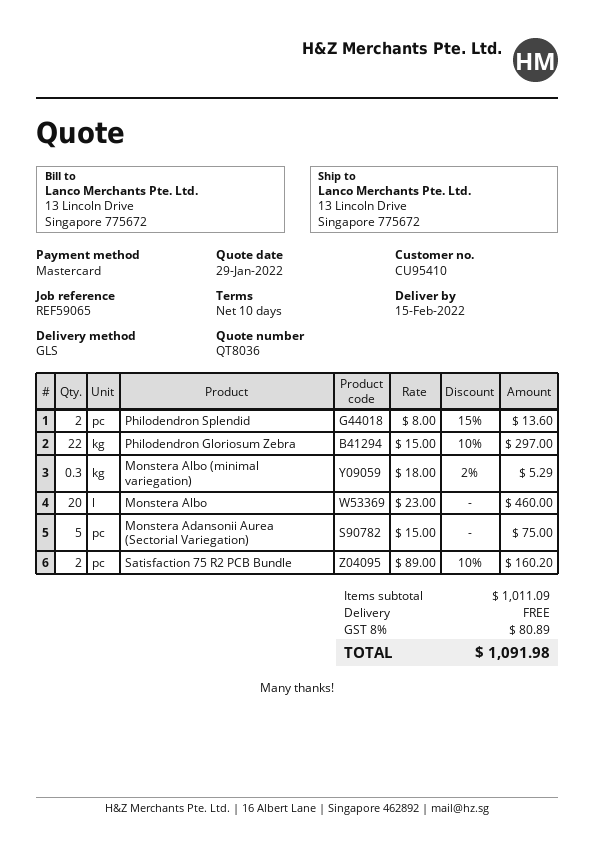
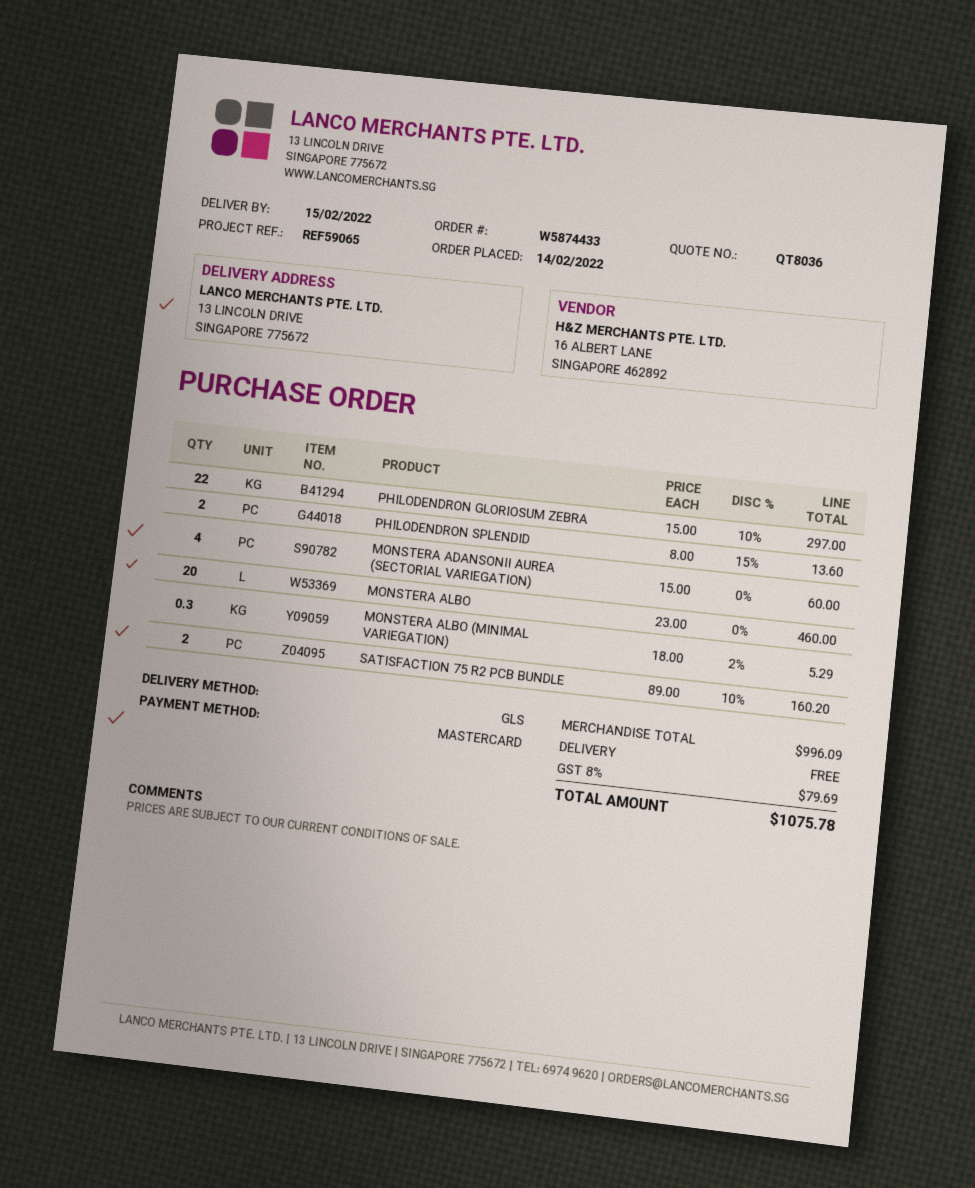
Monstera Adansonii Aurea (Sectorial Variegation): 5 x 15.00 = 75.00 -> 4 x 15.00 = 60.00
subtotal: 1011.09 -> 996.09
tax: 8% = 80.89 -> 8% = 79.69
total: 1091.98 -> 1075.78

